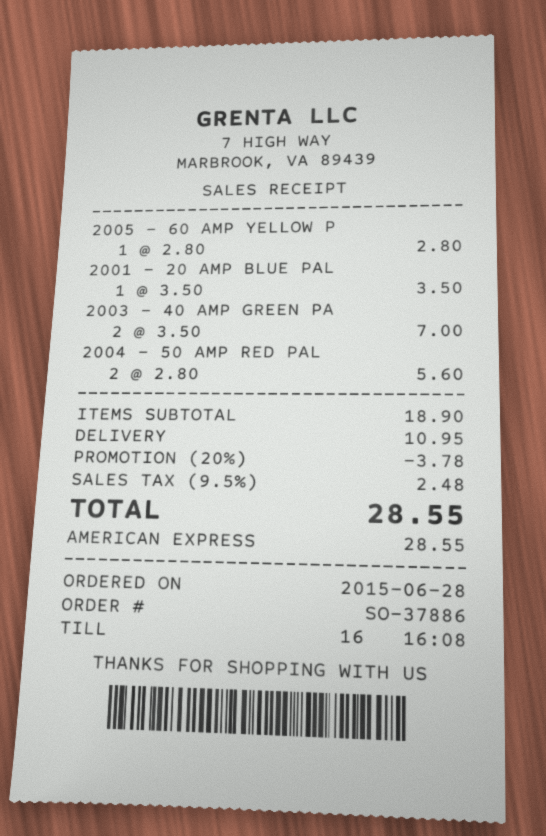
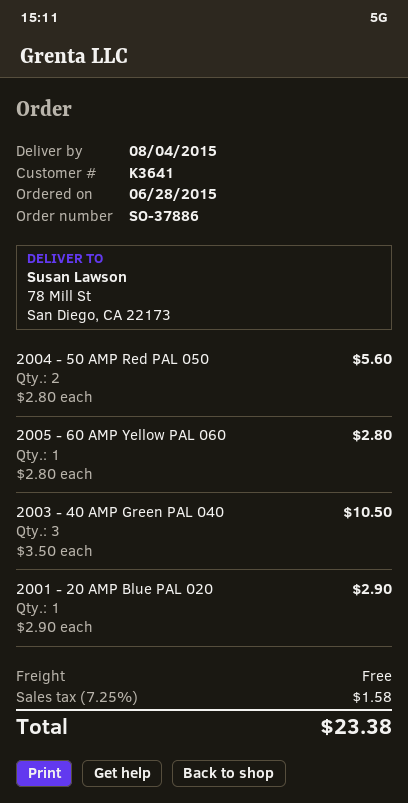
2001 - 20 AMP BLUE PAL: 1 x 3.50 = 3.50 -> 1 x 2.90 = 2.90
2003 - 40 AMP GREEN PA: 2 x 3.50 = 7.00 -> 3 x 3.50 = 10.50
discount: 20% = 3.78 -> none
shipping: 10.95 -> 0.00
tax: 9.5% = 2.48 -> 7.25% = 1.58
total: 28.55 -> 23.38

